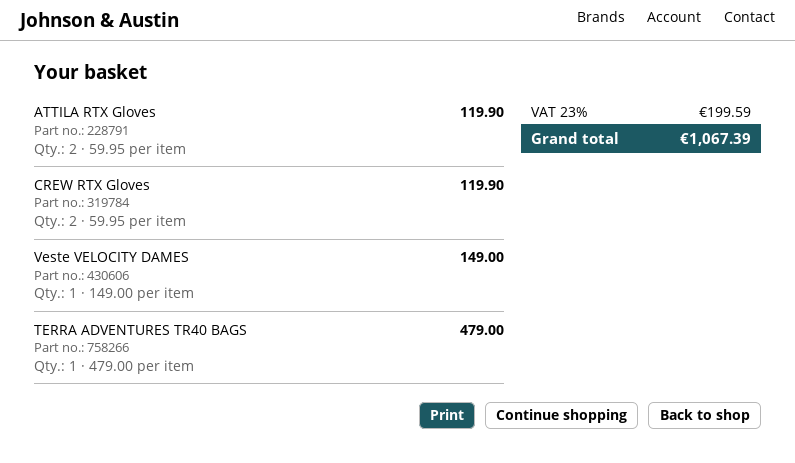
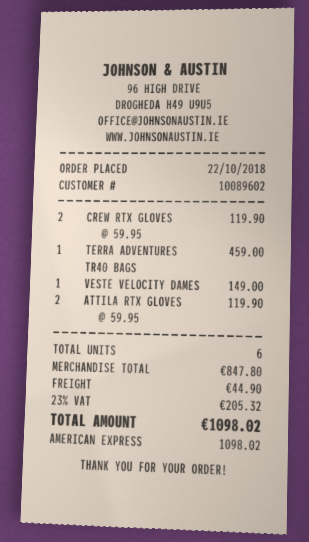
TERRA ADVENTURES TR40 BAGS: 1 x 479.00 = 479.00 -> 1 x 459.00 = 459.00
shipping: none -> 44.90
tax: 23% = 199.59 -> 23% = 205.32
total: 1067.39 -> 1098.02

